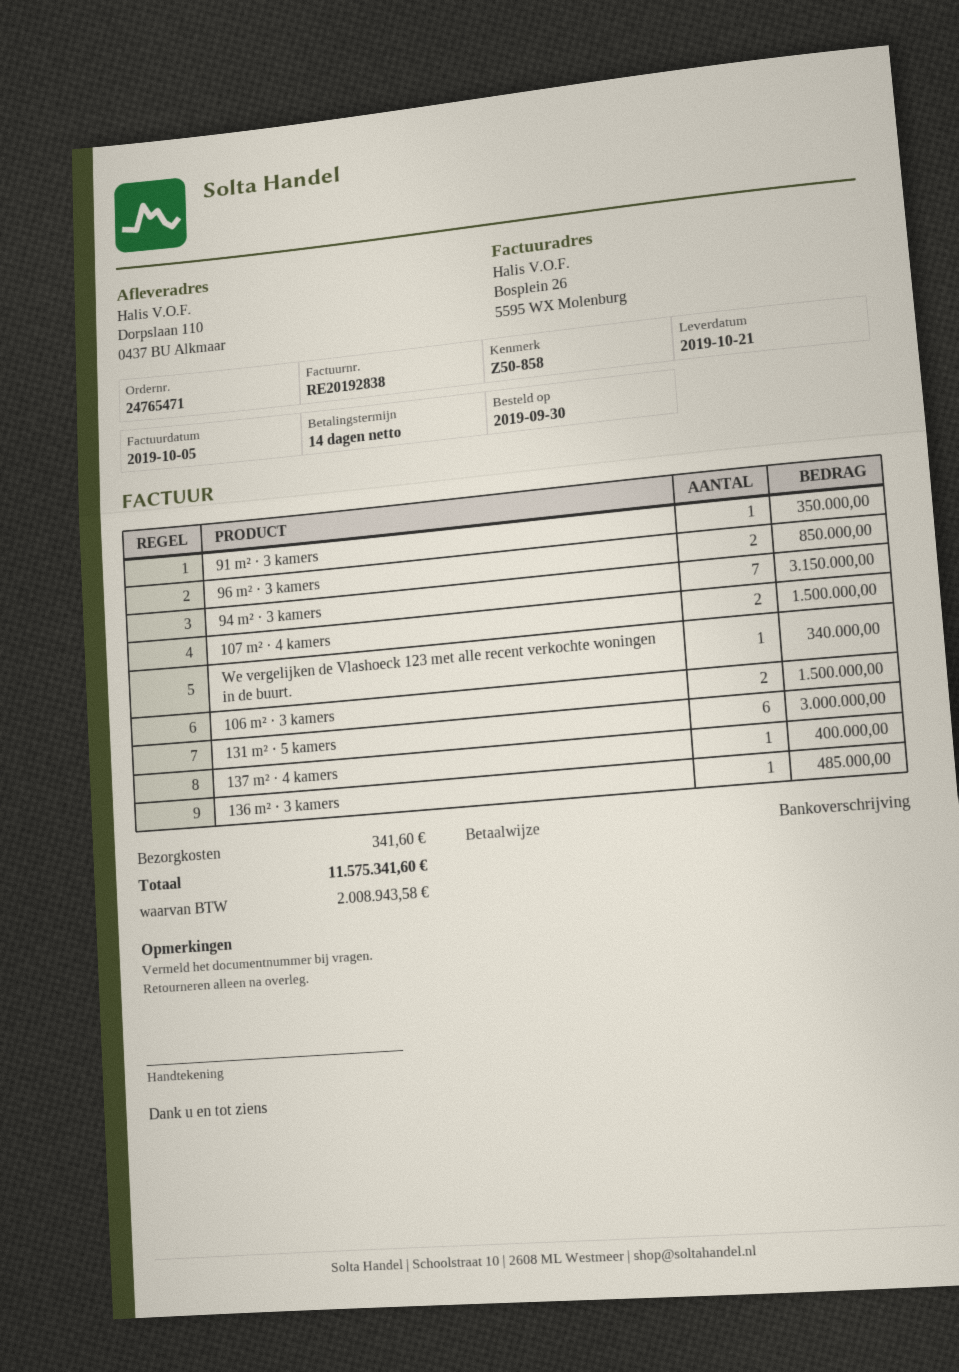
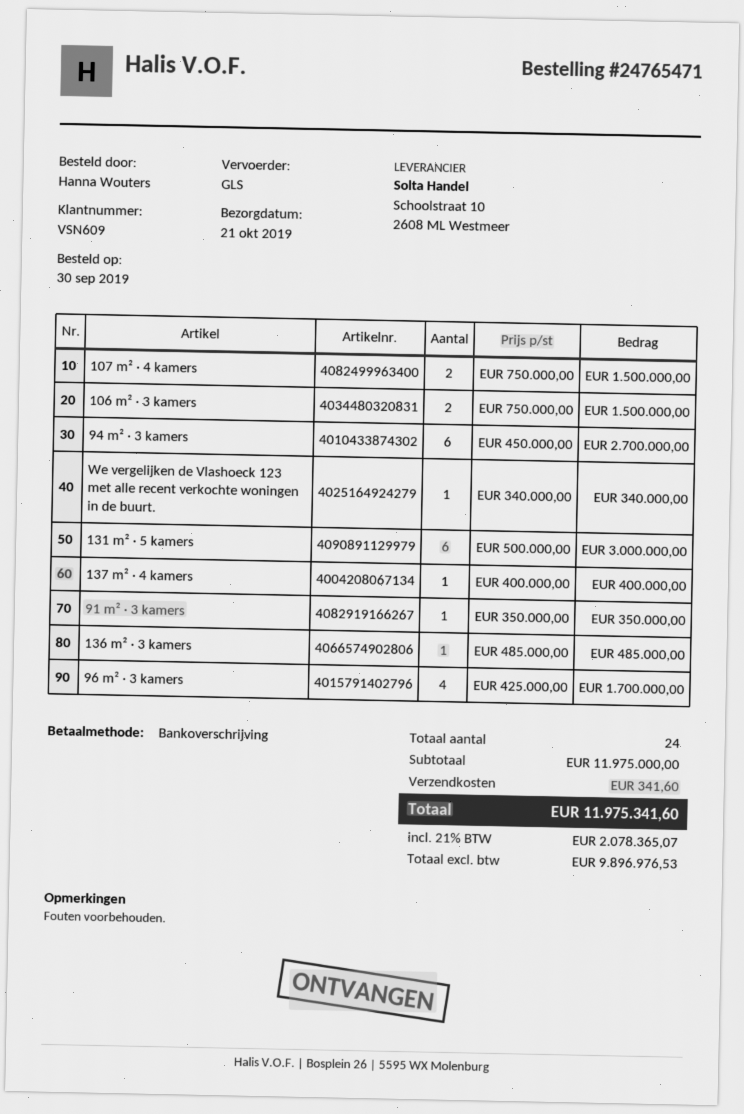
96 m² · 3 kamers: 2 for 850000.00 -> 4 for 1700000.00
94 m² · 3 kamers: 7 for 3150000.00 -> 6 for 2700000.00
tax: 2008943.58 -> 2078365.07
total: 11575341.60 -> 11975341.60

